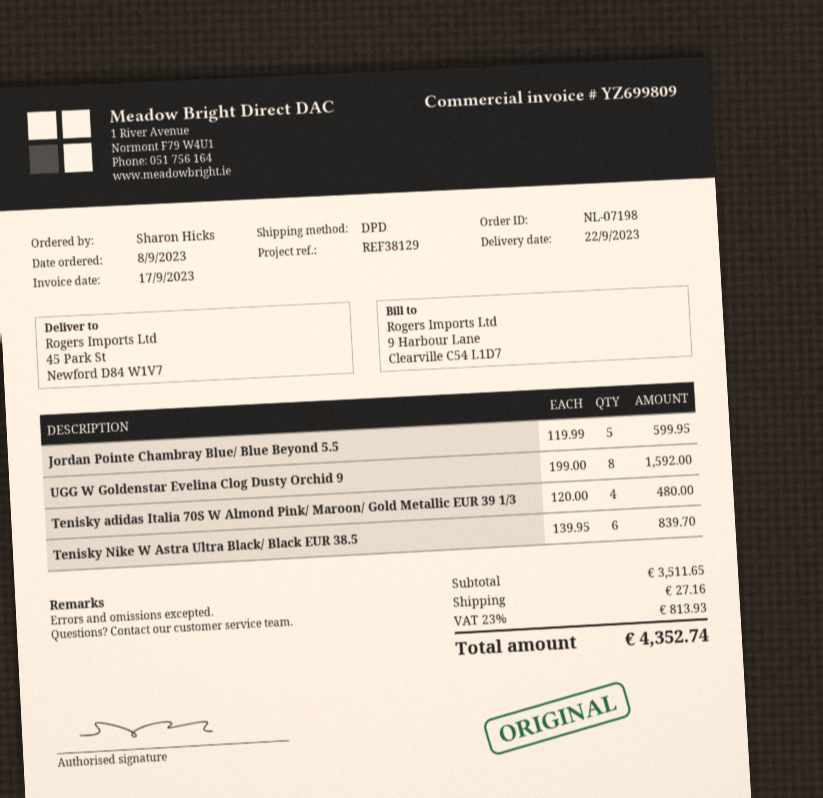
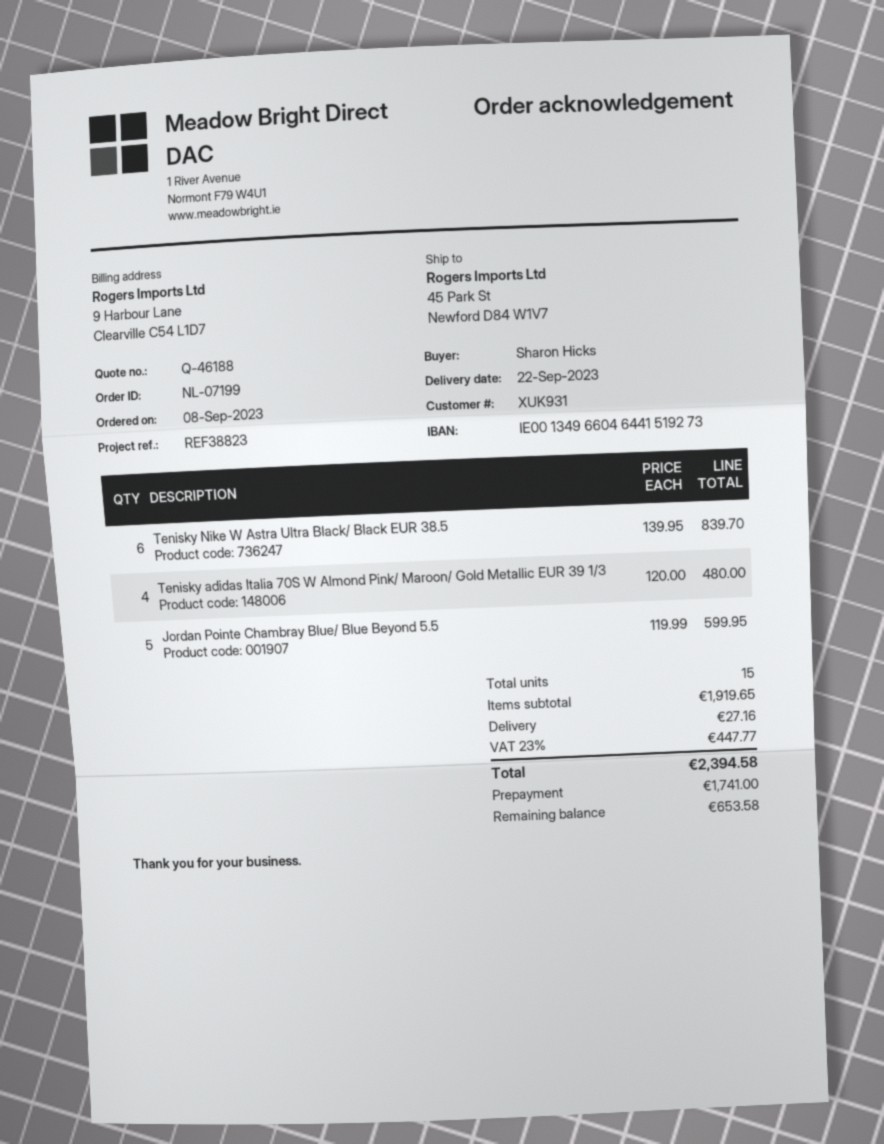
order number: NL-07198 -> NL-07199
reference: REF38129 -> REF38823
UGG W Goldenstar Evelina Clog Dusty Orchid 9: 8 x 199.00 = 1592.00 -> none
subtotal: 3511.65 -> 1919.65
tax: 23% = 813.93 -> 23% = 447.77
total: 4352.74 -> 2394.58

